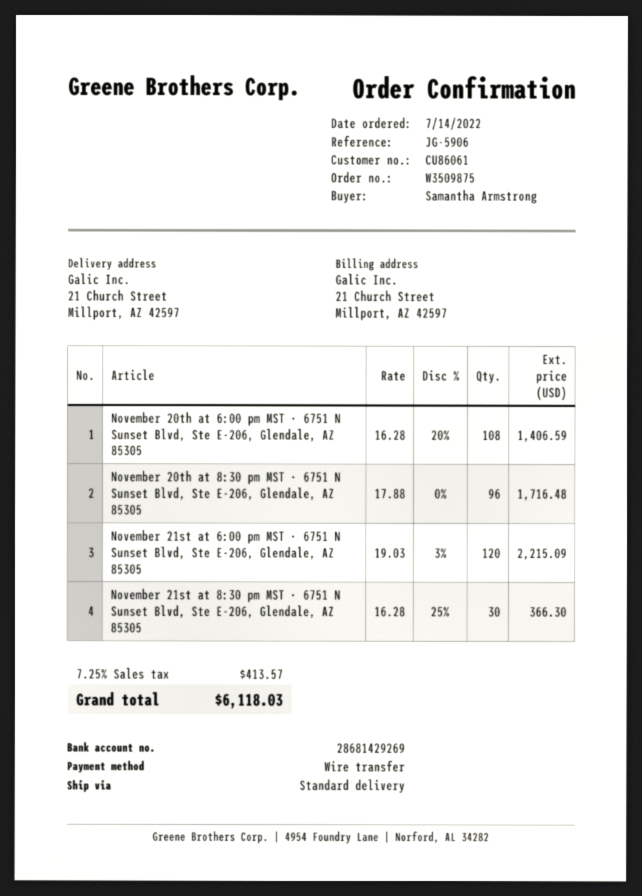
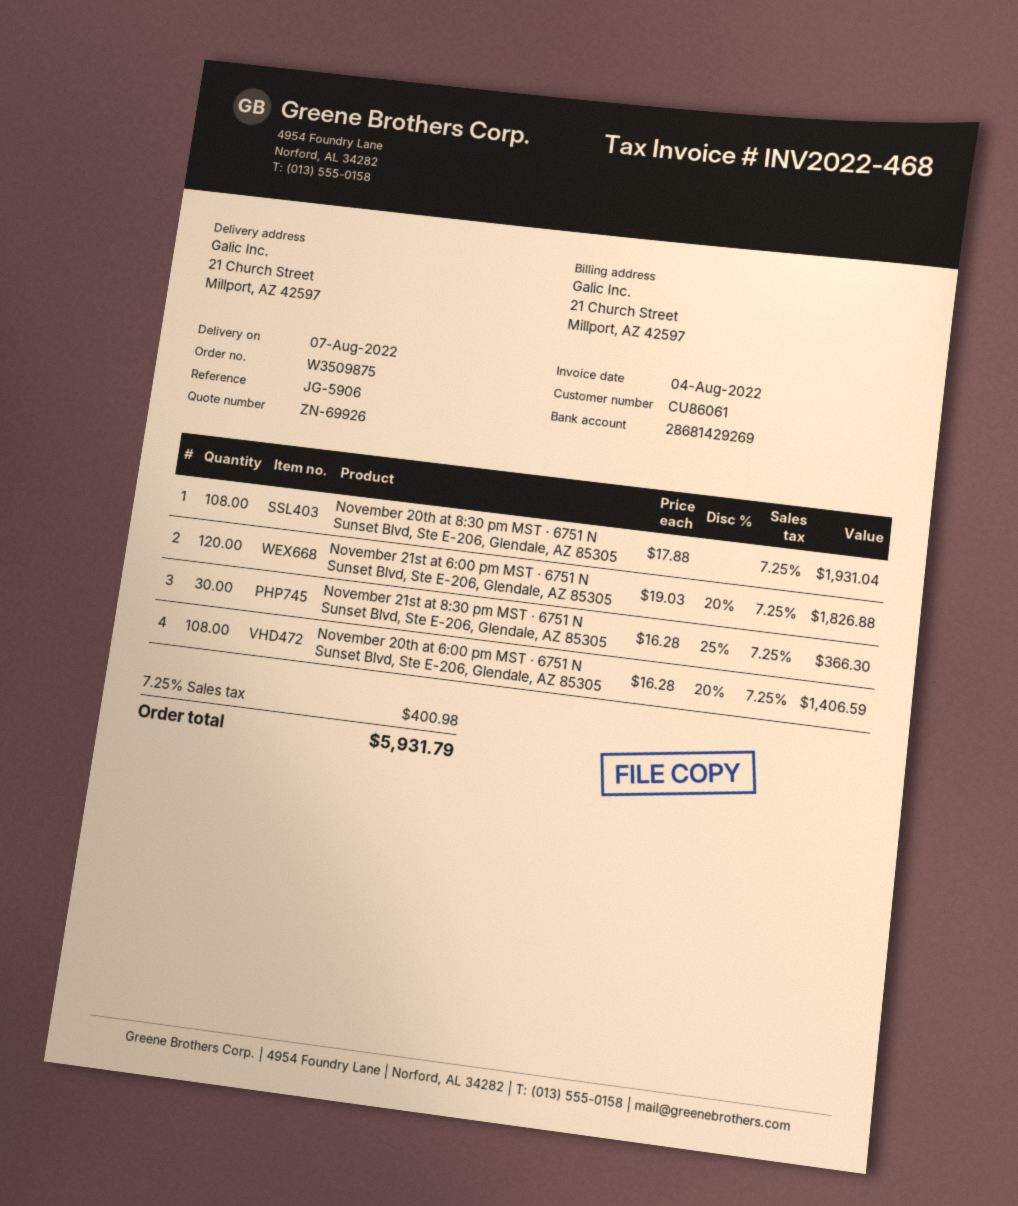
November 20th at 8:30 pm MST · 6751 N Sunset Blvd, Ste E-206, Glendale, AZ 85305: 96 x 17.88 = 1716.48 -> 108 x 17.88 = 1931.04
November 21st at 6:00 pm MST · 6751 N Sunset Blvd, Ste E-206, Glendale, AZ 85305: 120 x 19.03 - 3% = 2215.09 -> 120 x 19.03 - 20% = 1826.88
tax: 7.25% = 413.57 -> 7.25% = 400.98
total: 6118.03 -> 5931.79

